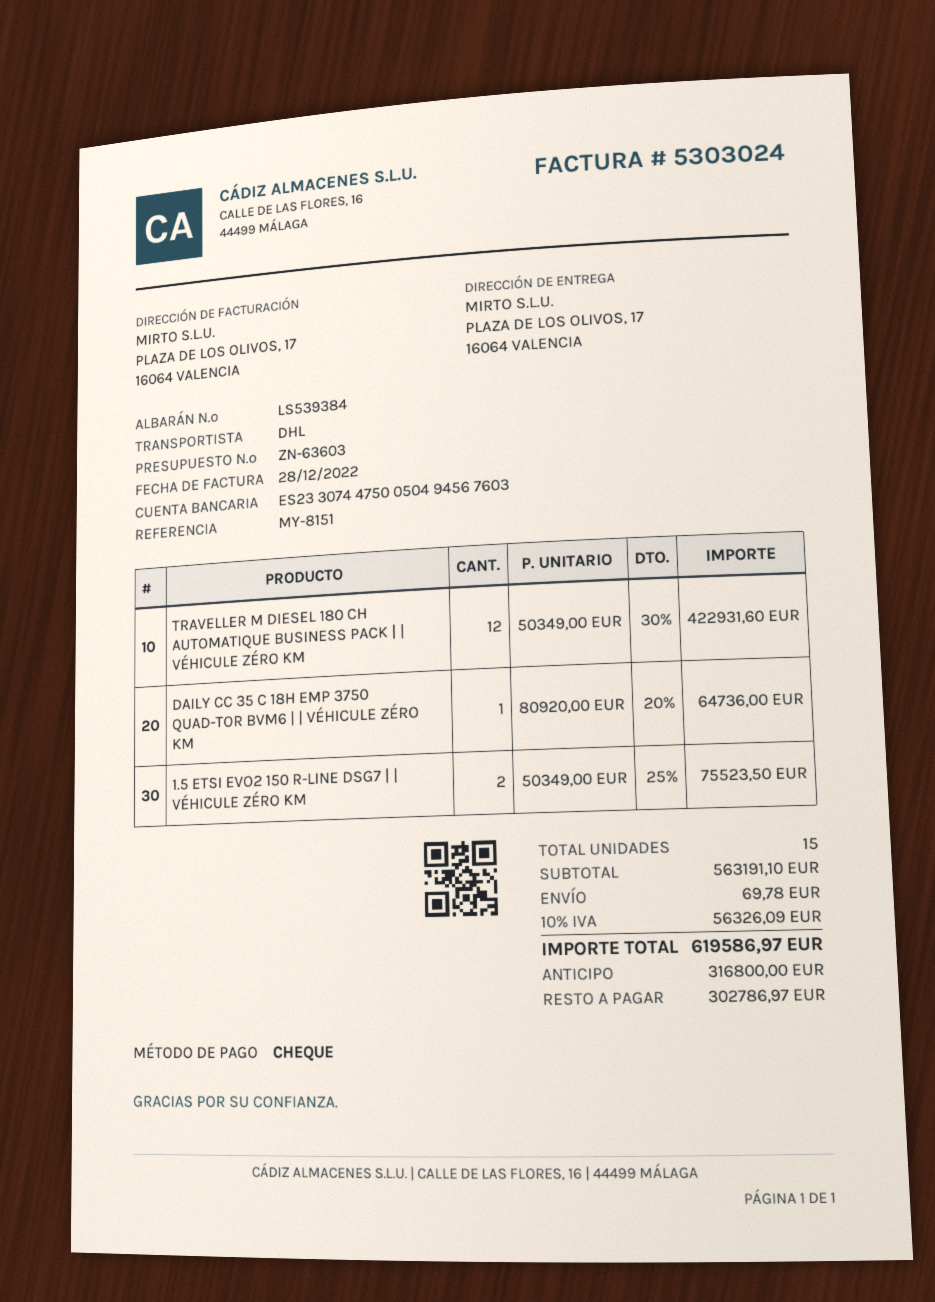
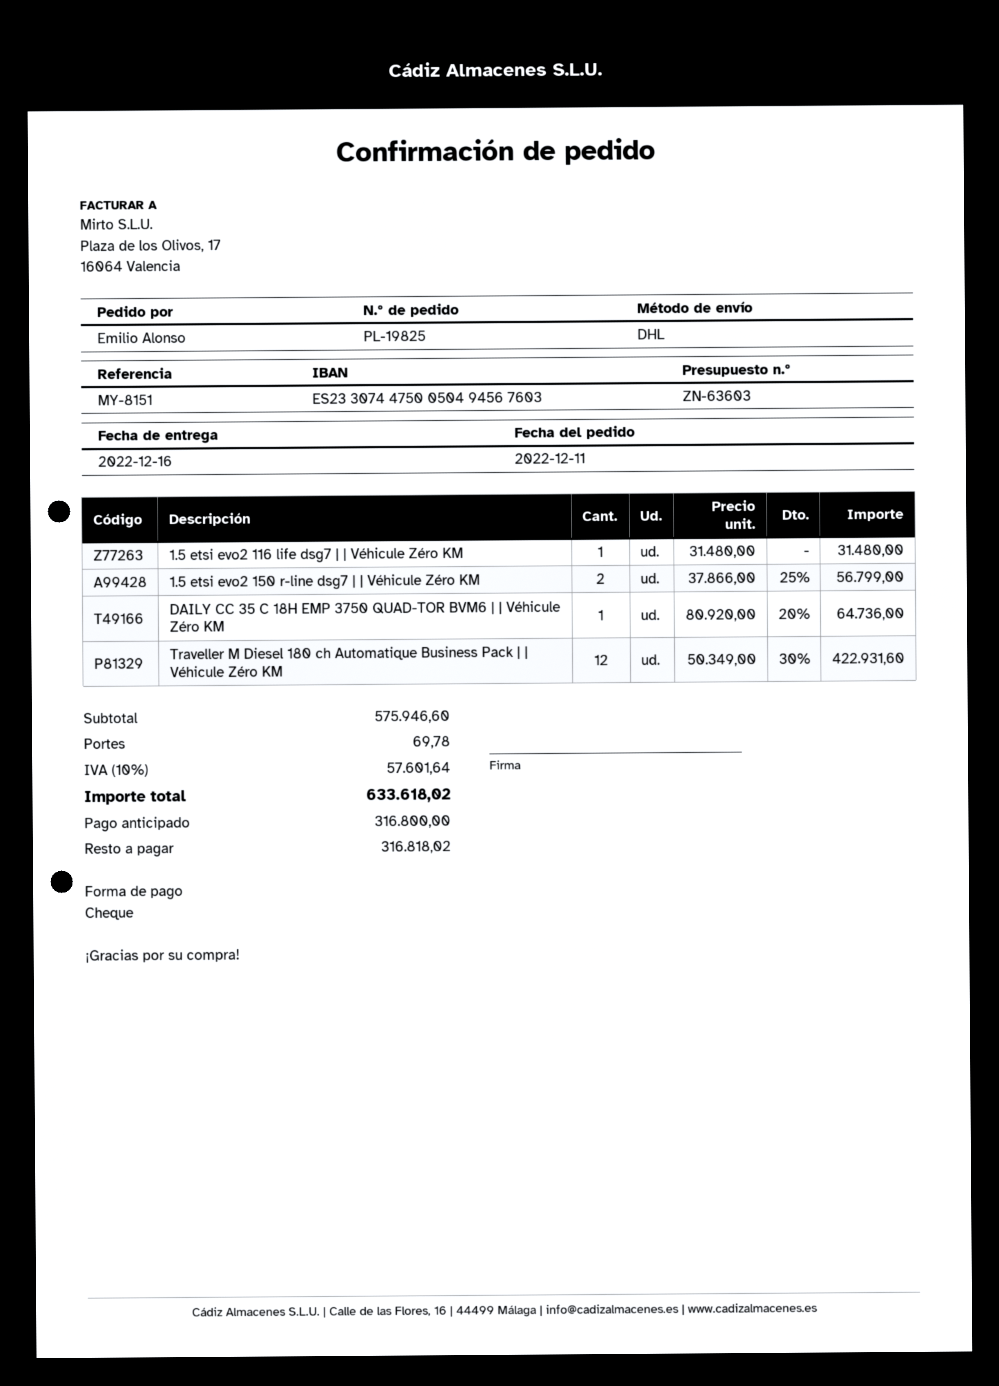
1.5 ETSI EVO2 150 R-LINE DSG7 | | VÉHICULE ZÉRO KM: 2 x 50349.00 - 25% = 75523.50 -> 2 x 37866.00 - 25% = 56799.00
1.5 etsi evo2 116 life dsg7 | | Véhicule Zéro KM: none -> 1 x 31480.00 = 31480.00
subtotal: 563191.10 -> 575946.60
tax: 10% = 56326.09 -> 10% = 57601.64
total: 619586.97 -> 633618.02
balance: 302786.97 -> 316818.02

